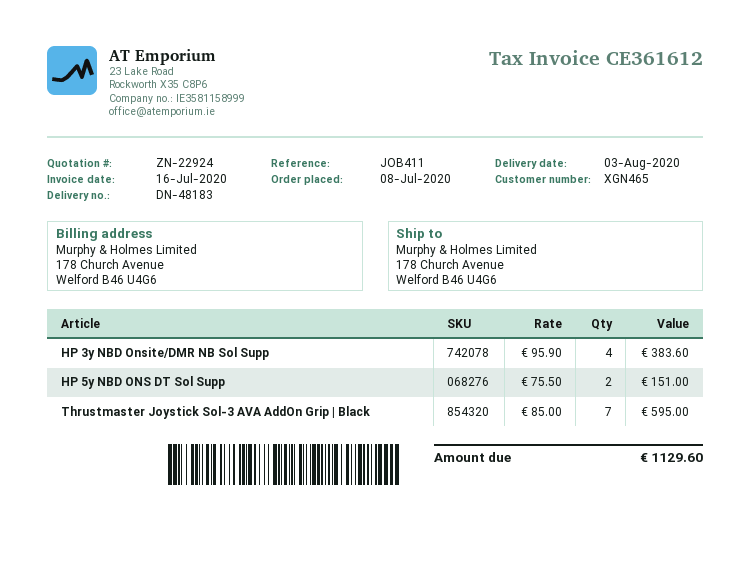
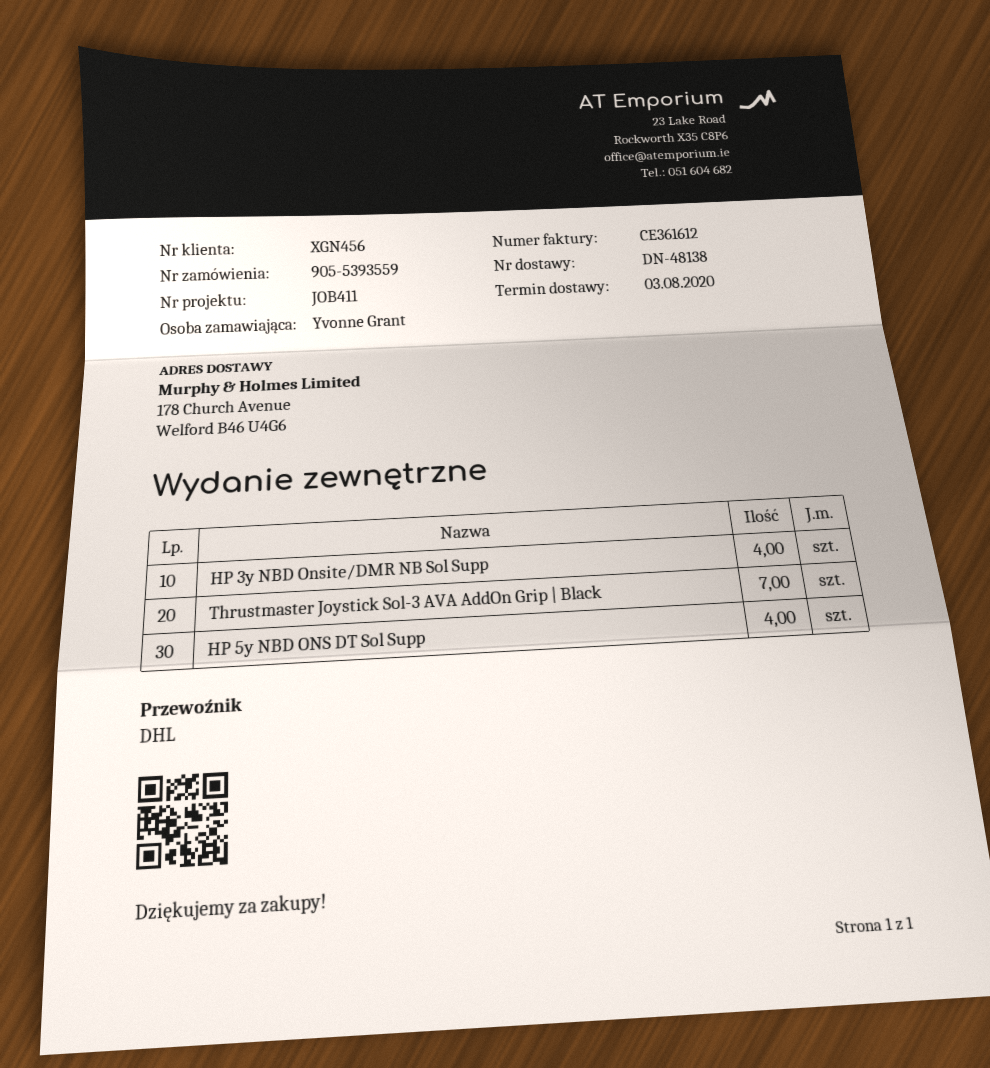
delivery note number: DN-48183 -> DN-48138
customer number: XGN465 -> XGN456
HP 5y NBD ONS DT Sol Supp: 2 -> 4

